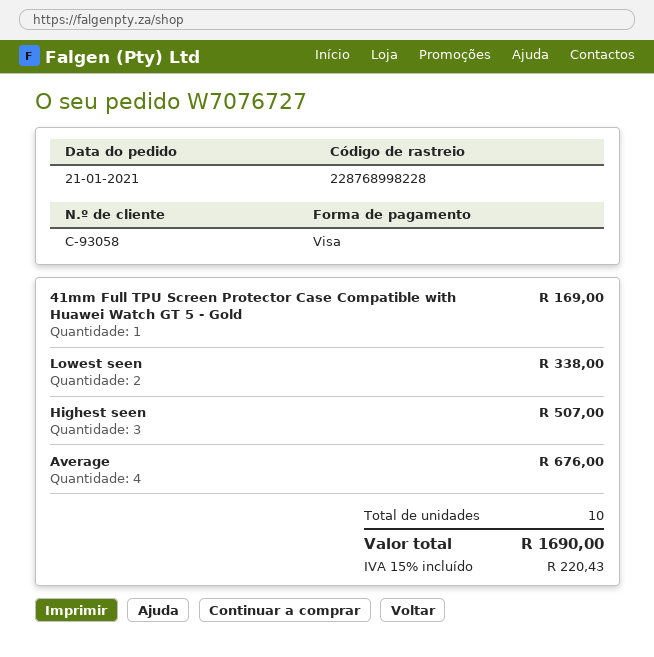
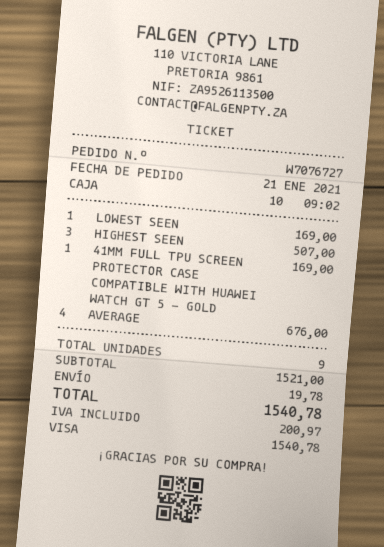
Lowest seen: 2 for 338.00 -> 1 for 169.00
total quantity: 10 -> 9
shipping: none -> 19.78
tax: 220.43 -> 200.97
total: 1690.00 -> 1540.78

